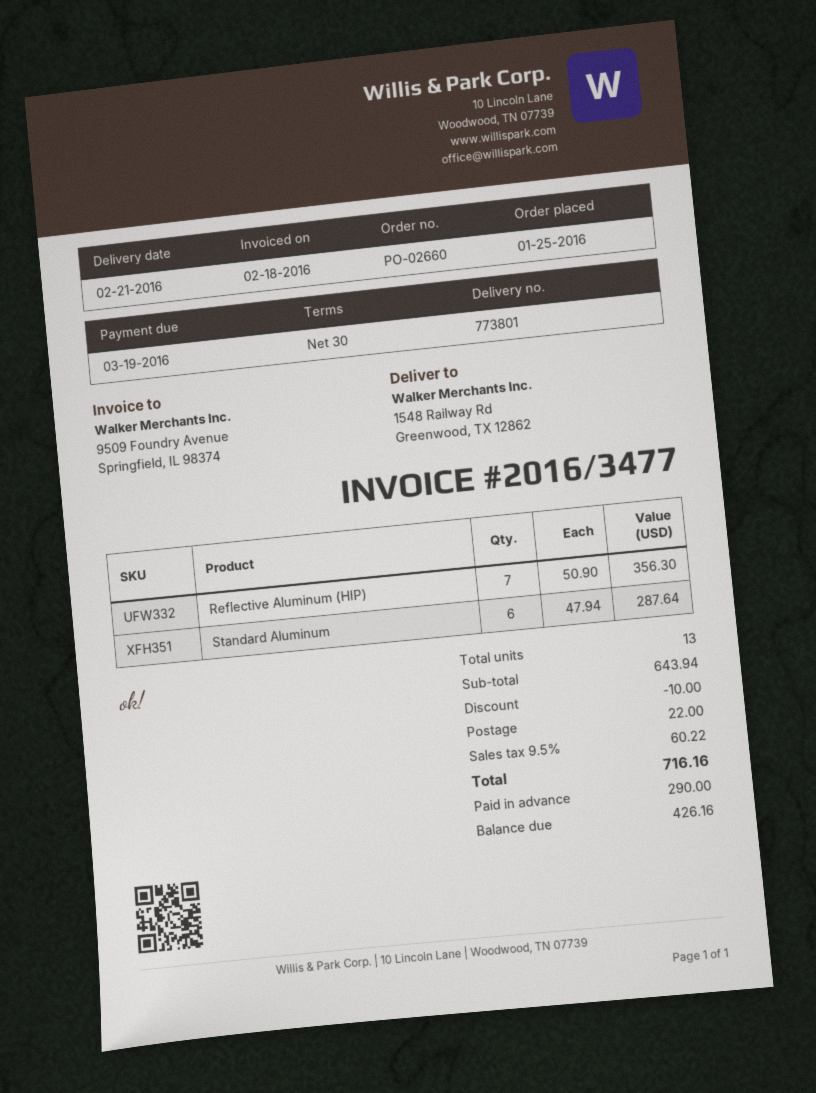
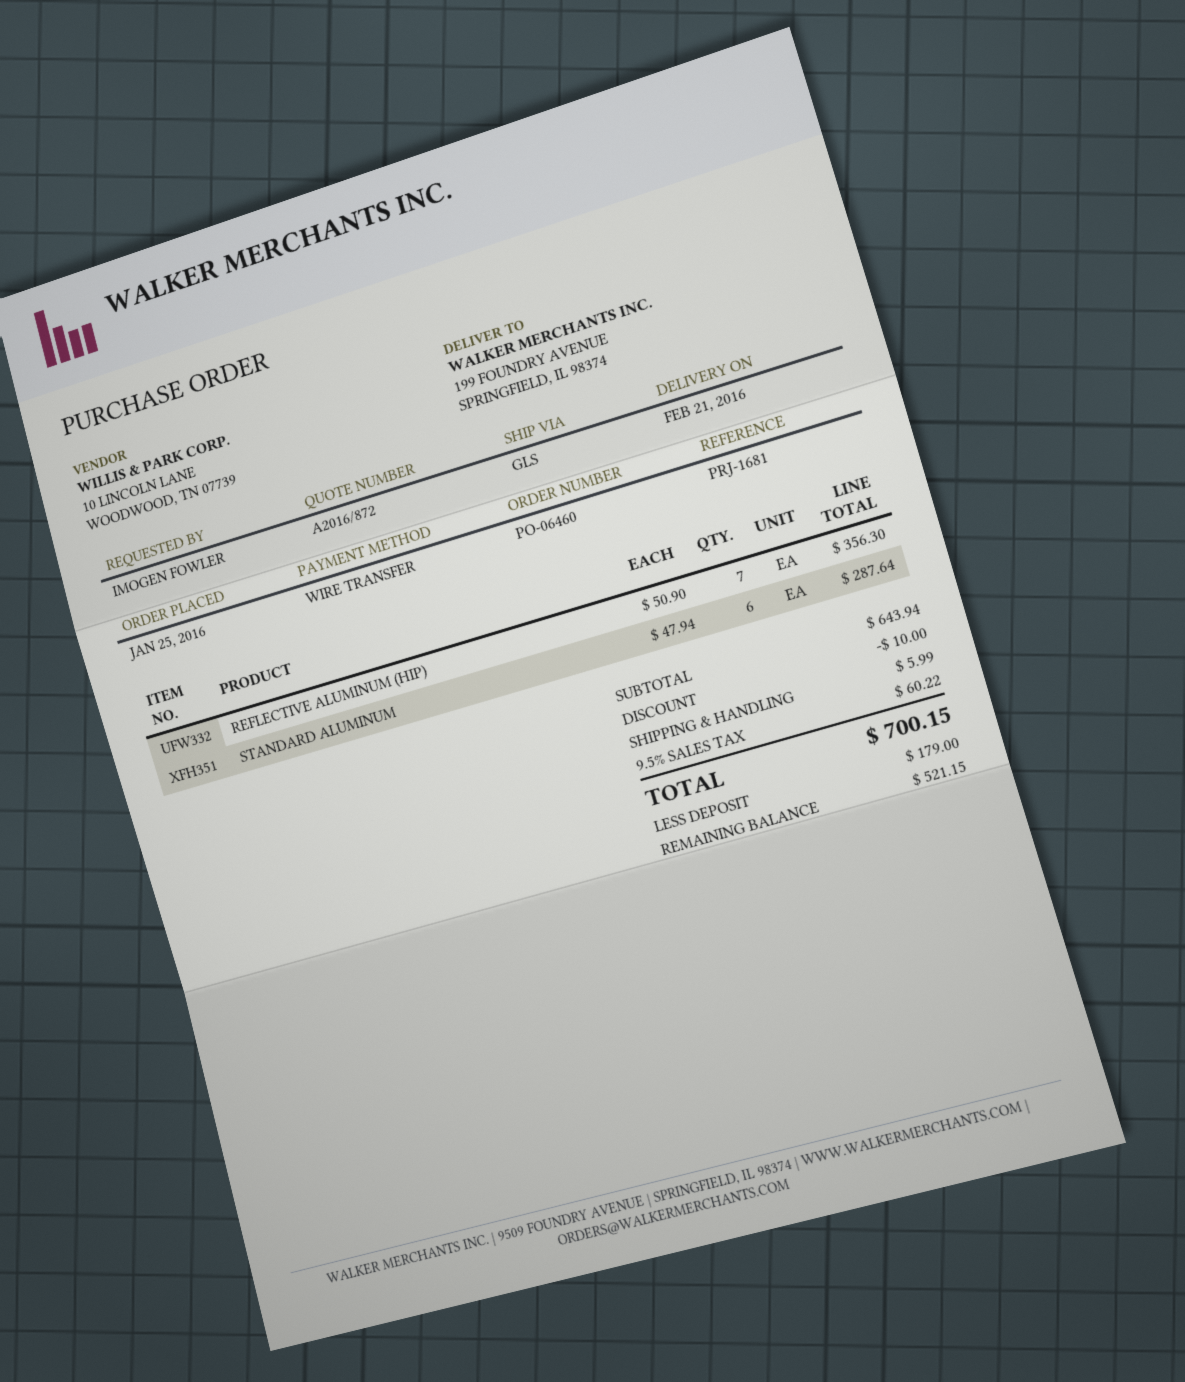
order number: PO-02660 -> PO-06460
ship to: 1548 Railway Rd, Greenwood, TX 12862 -> 199 FOUNDRY AVENUE, SPRINGFIELD, IL 98374
shipping: 22.00 -> 5.99
total: 716.16 -> 700.15
deposit: 290.00 -> 179.00
balance: 426.16 -> 521.15

